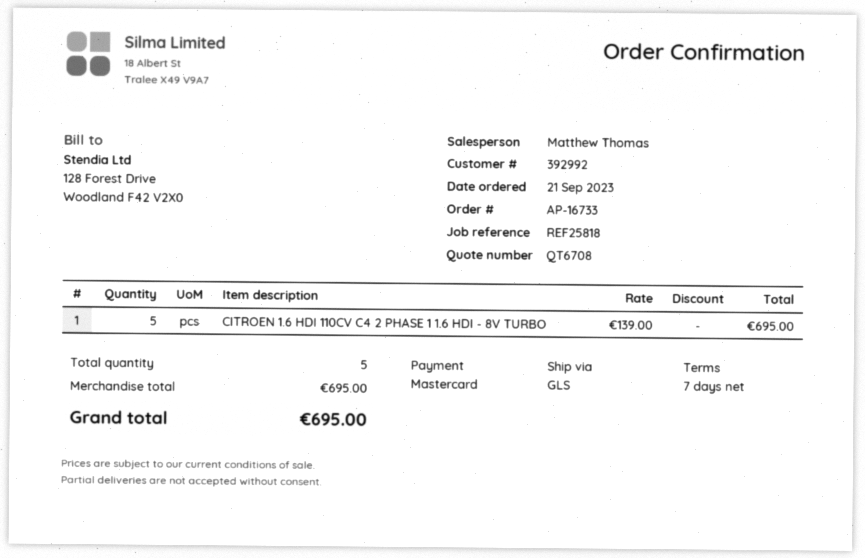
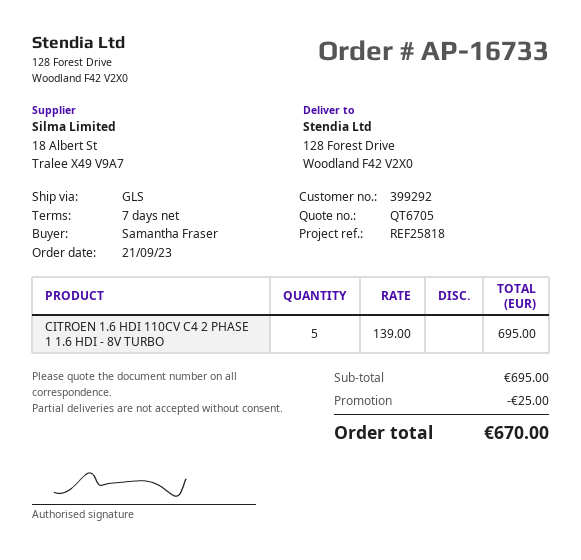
quote number: QT6708 -> QT6705
customer number: 392992 -> 399292
discount: none -> 25.00
total: 695.00 -> 670.00

